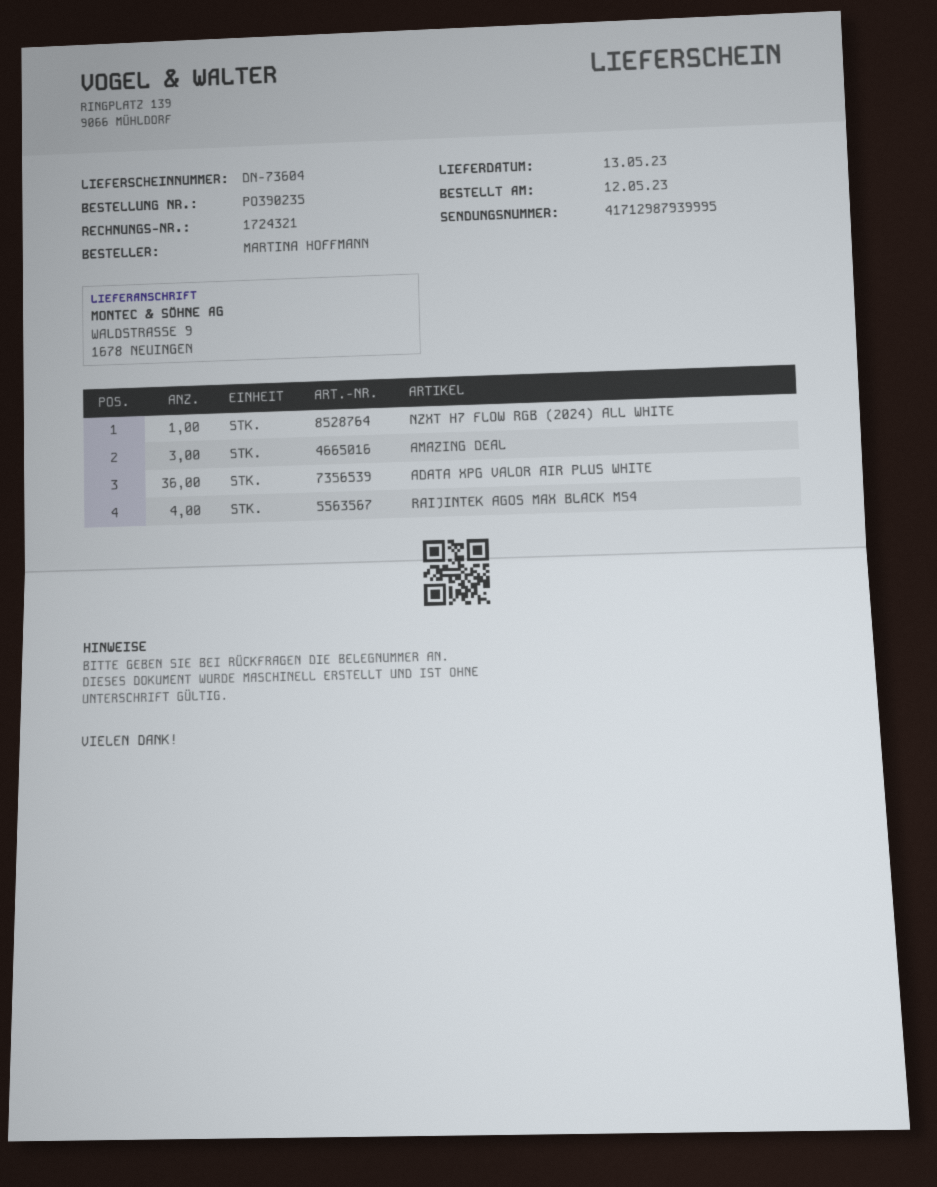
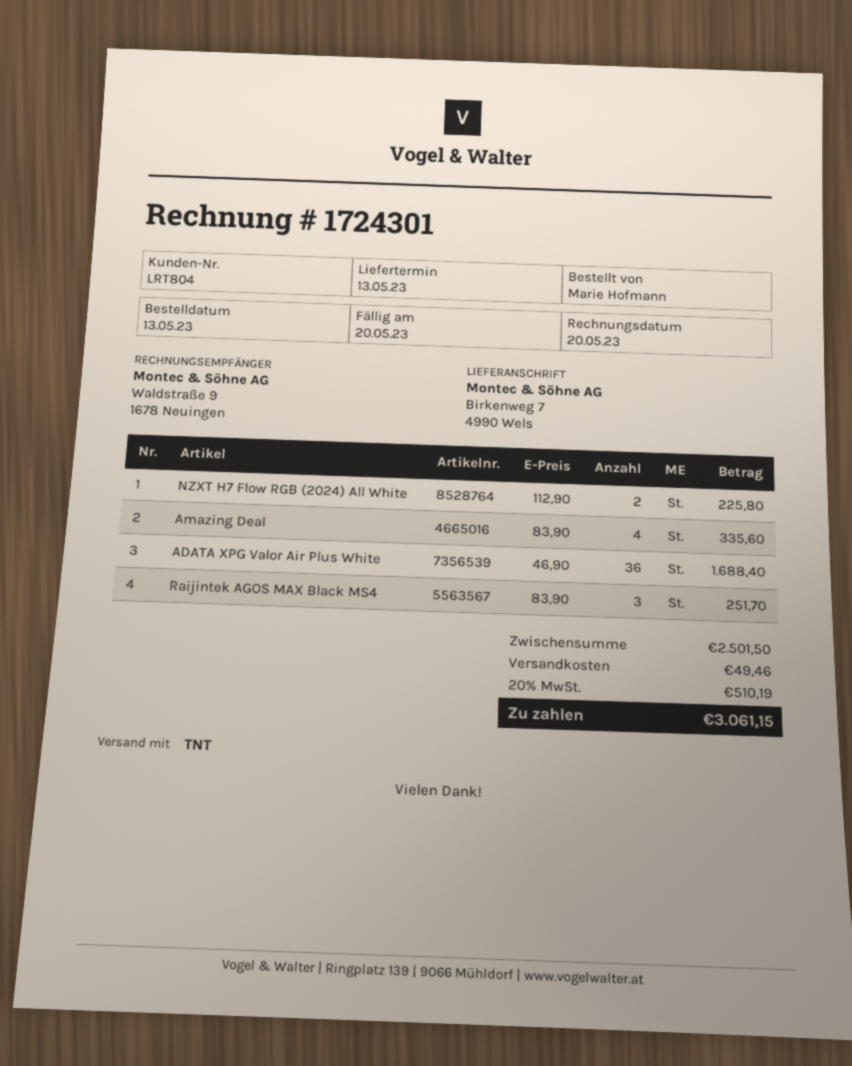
order date: 2023-05-12 -> 2023-05-13
invoice number: 1724321 -> 1724301
ordered by: MARTINA HOFFMANN -> Marie Hofmann
ship to: WALDSTRASSE 9, 1678 NEUINGEN -> Birkenweg 7, 4990 Wels
NZXT H7 FLOW RGB (2024) ALL WHITE: 1 -> 2
AMAZING DEAL: 3 -> 4
RAIJINTEK AGOS MAX BLACK MS4: 4 -> 3

